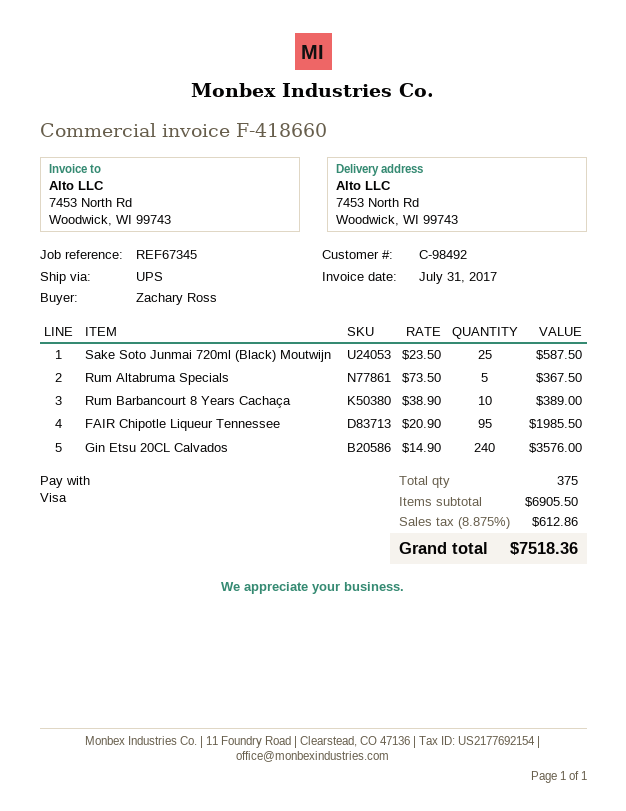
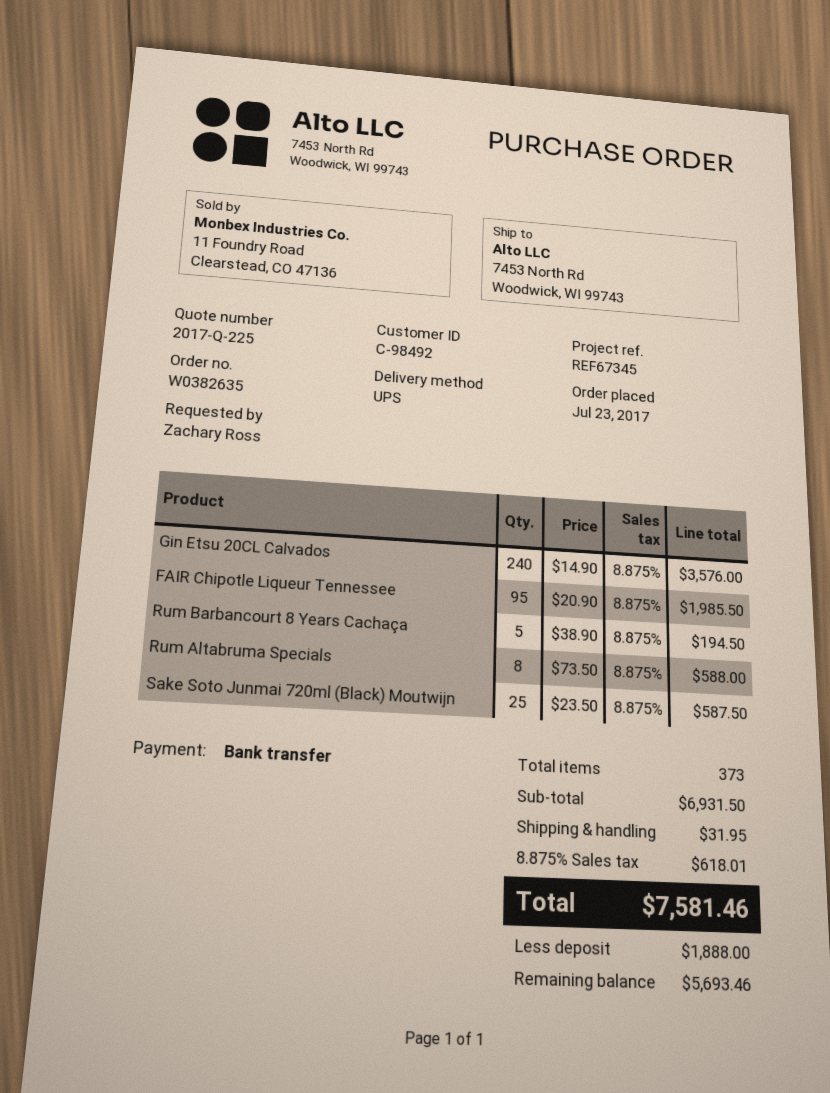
payment method: Visa -> bank transfer
Rum Altabruma Specials: 5 x 73.50 = 367.50 -> 8 x 73.50 = 588.00
Rum Barbancourt 8 Years Cachaça: 10 x 38.90 = 389.00 -> 5 x 38.90 = 194.50
total quantity: 375 -> 373
subtotal: 6905.50 -> 6931.50
shipping: none -> 31.95
tax: 8.875% = 612.86 -> 8.875% = 618.01
total: 7518.36 -> 7581.46

